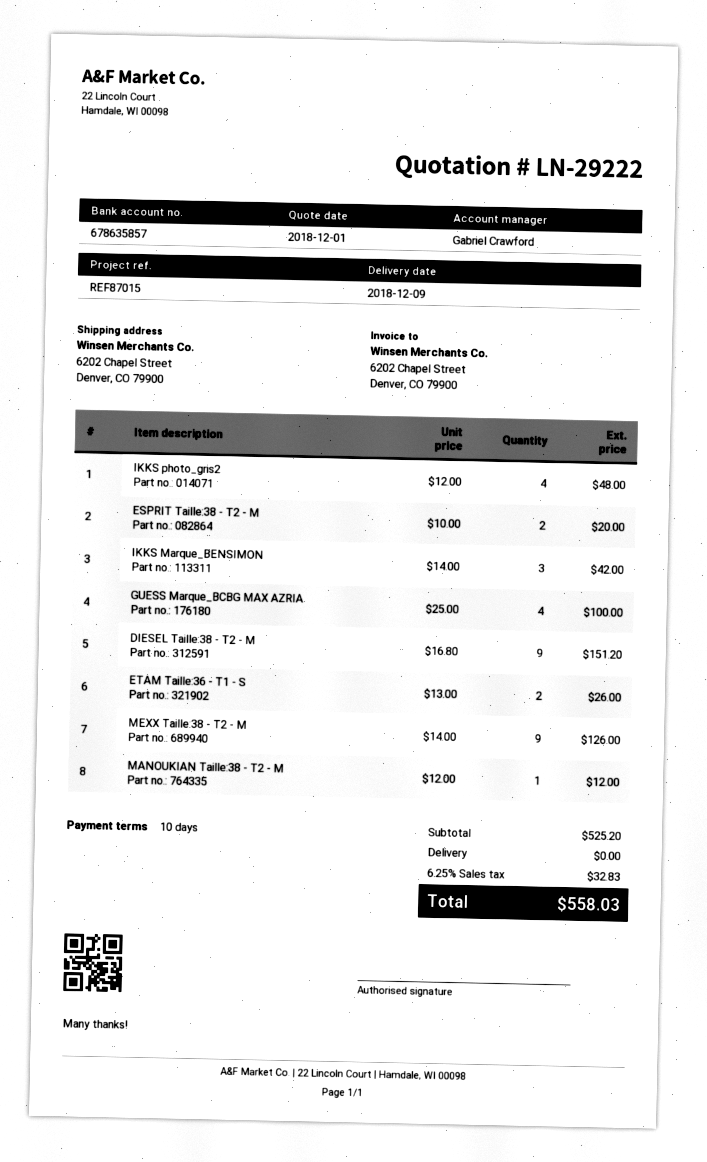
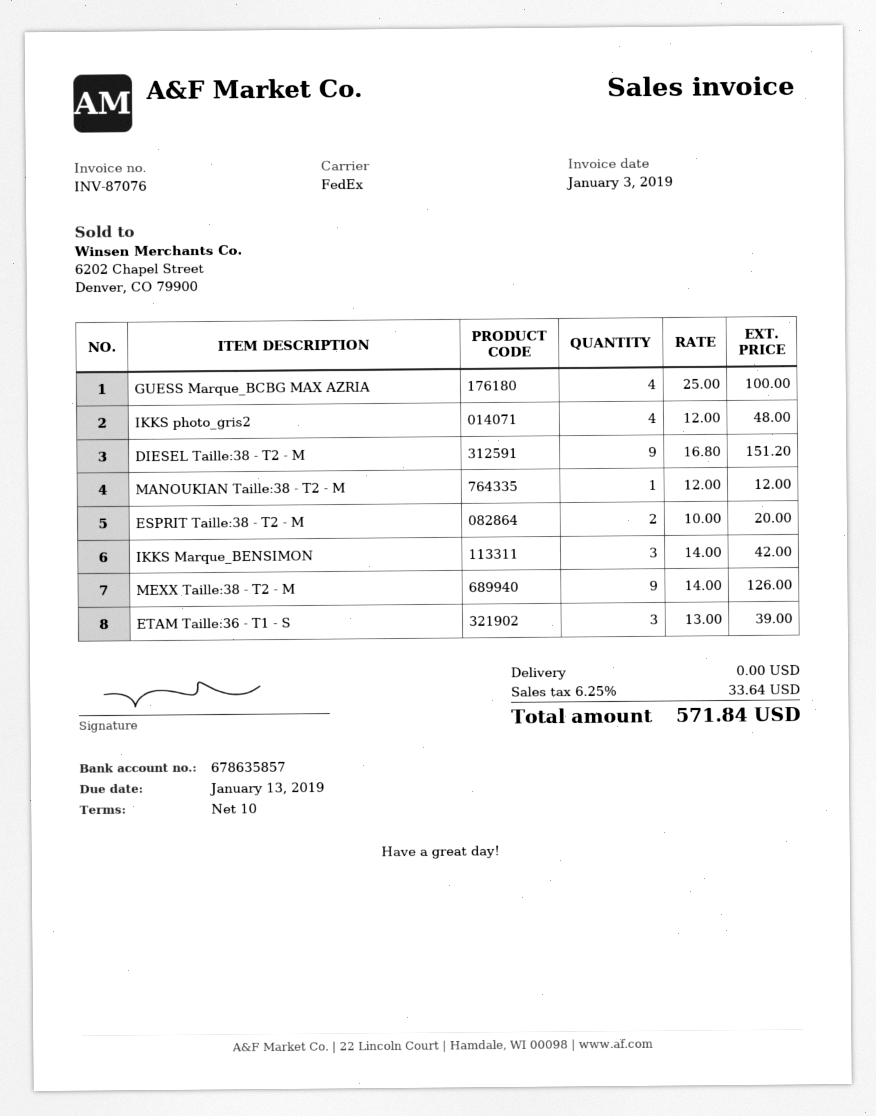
ETAM Taille:36 - T1 - S: 2 x 13.00 = 26.00 -> 3 x 13.00 = 39.00
tax: 6.25% = 32.83 -> 6.25% = 33.64
total: 558.03 -> 571.84

